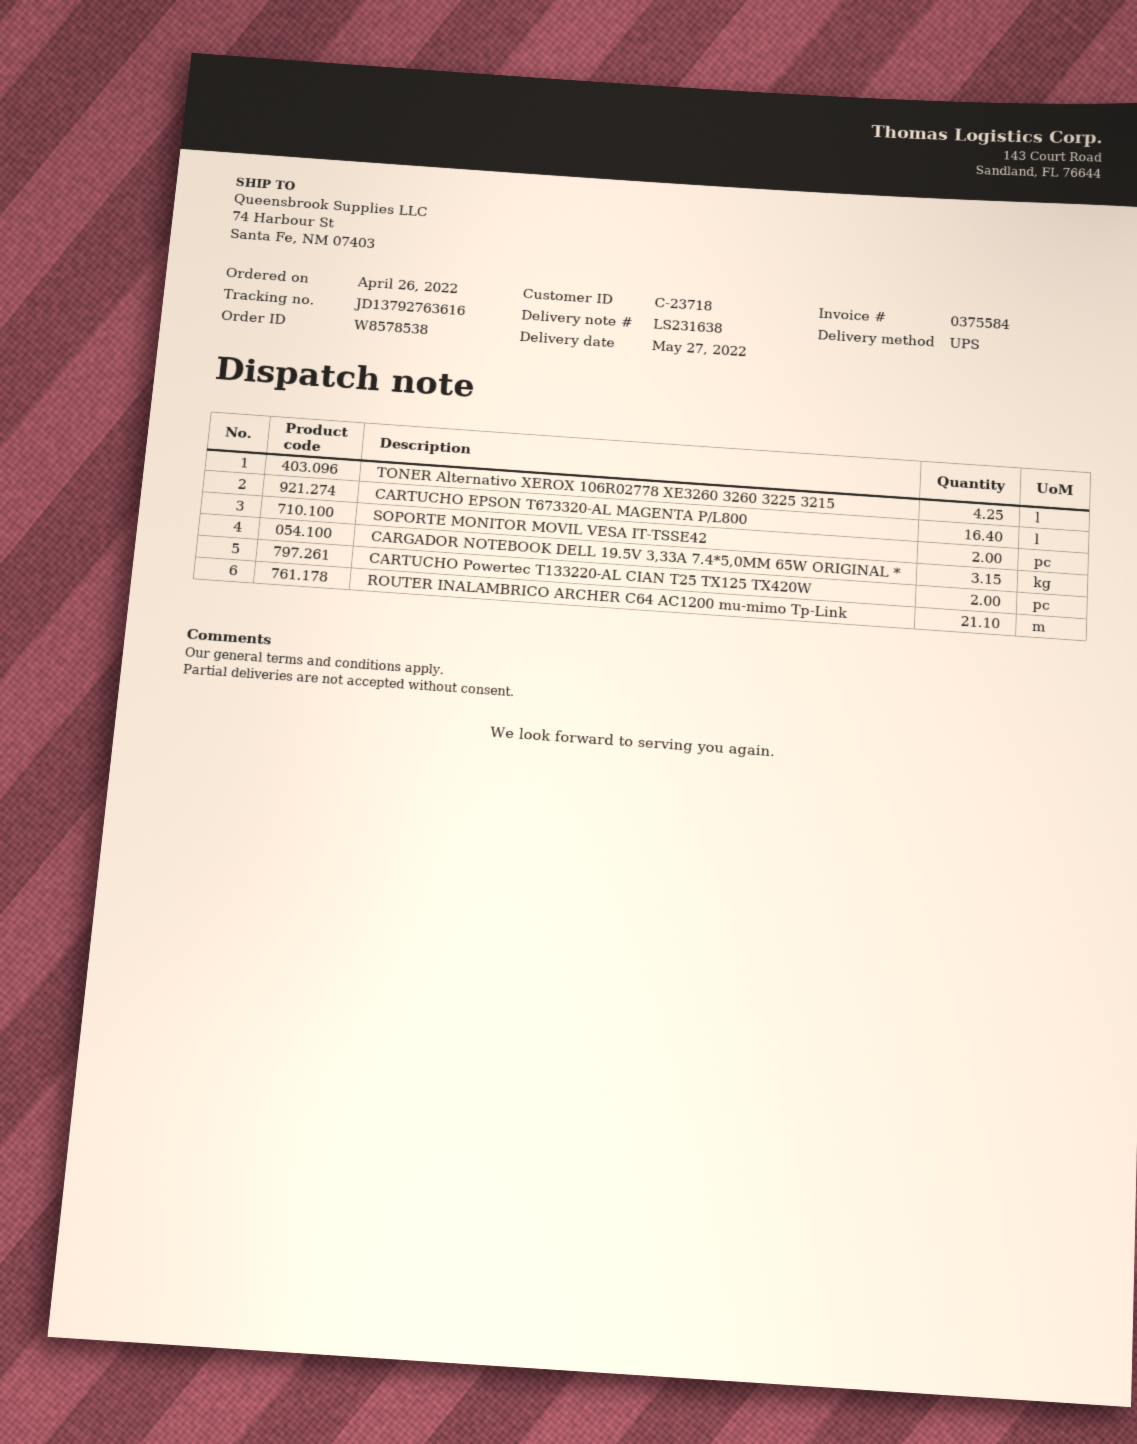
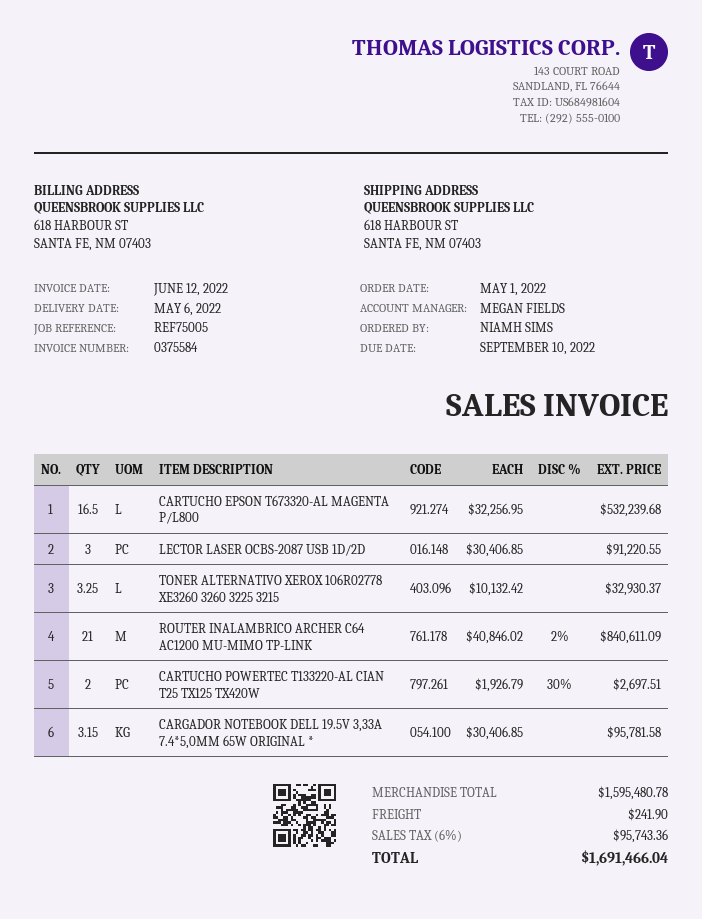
order date: 2022-04-26 -> 2022-05-01
delivery date: 2022-05-27 -> 2022-05-06
ship to: 74 Harbour St, Santa Fe, NM 07403 -> 618 HARBOUR ST, SANTA FE, NM 07403
TONER Alternativo XEROX 106R02778 XE3260 3260 3225 3215: 4.25 -> 3.25
CARTUCHO EPSON T673320-AL MAGENTA P/L800: 16.4 -> 16.5
SOPORTE MONITOR MOVIL VESA IT-TSSE42: 2 -> none
ROUTER INALAMBRICO ARCHER C64 AC1200 mu-mimo Tp-Link: 21.1 -> 21
LECTOR LASER OCBS-2087 USB 1D/2D: none -> 3

